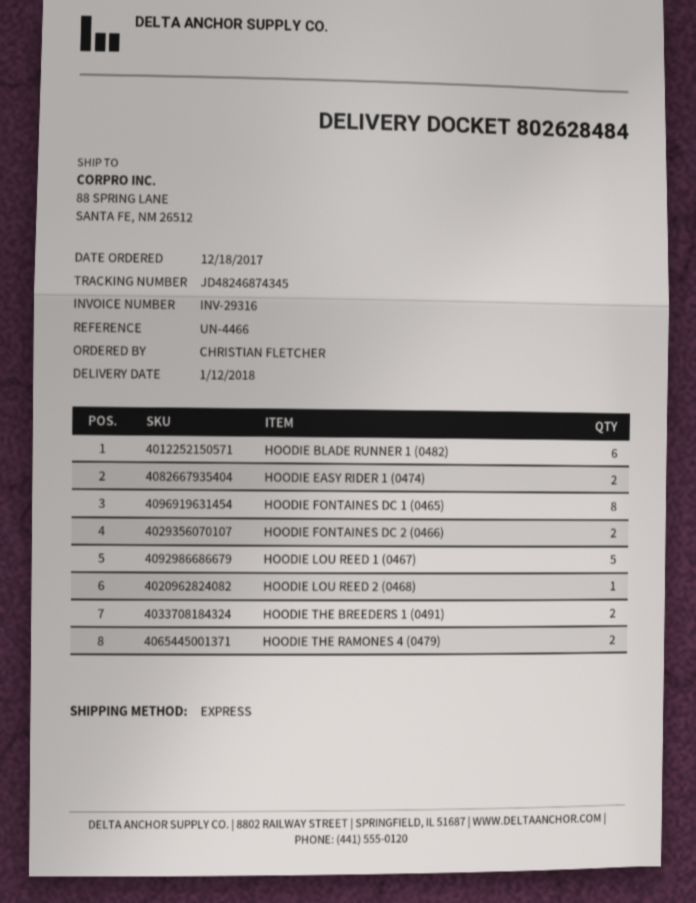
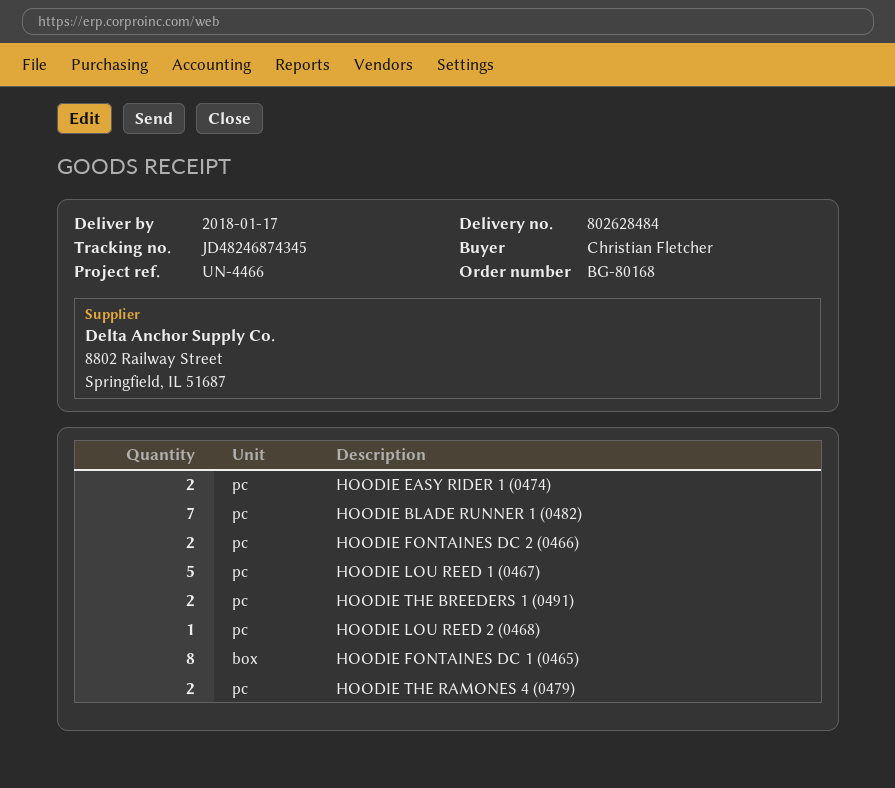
delivery date: 2018-01-12 -> 2018-01-17
HOODIE BLADE RUNNER 1 (0482): 6 -> 7

